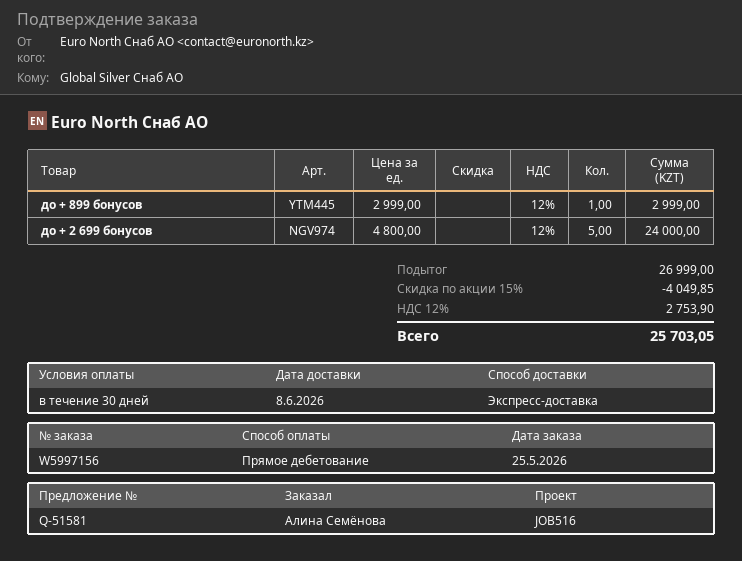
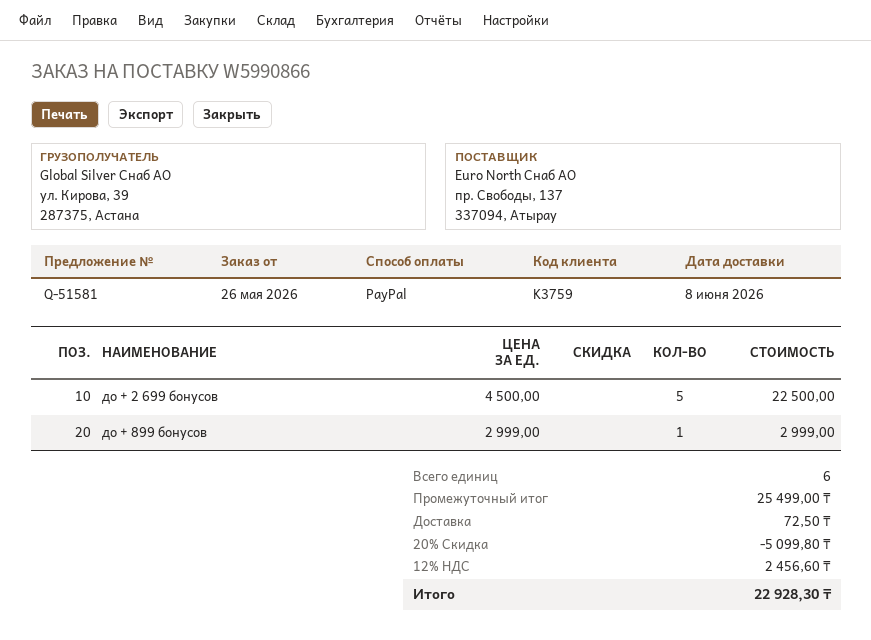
order number: W5997156 -> W5990866
order date: 2026-05-25 -> 2026-05-26
payment method: direct debit -> PayPal
до + 2 699 бонусов: 5 x 4800.00 = 24000.00 -> 5 x 4500.00 = 22500.00
subtotal: 26999.00 -> 25499.00
discount: 15% = 4049.85 -> 20% = 5099.80
shipping: none -> 72.50
tax: 12% = 2753.90 -> 12% = 2456.60
total: 25703.05 -> 22928.30

